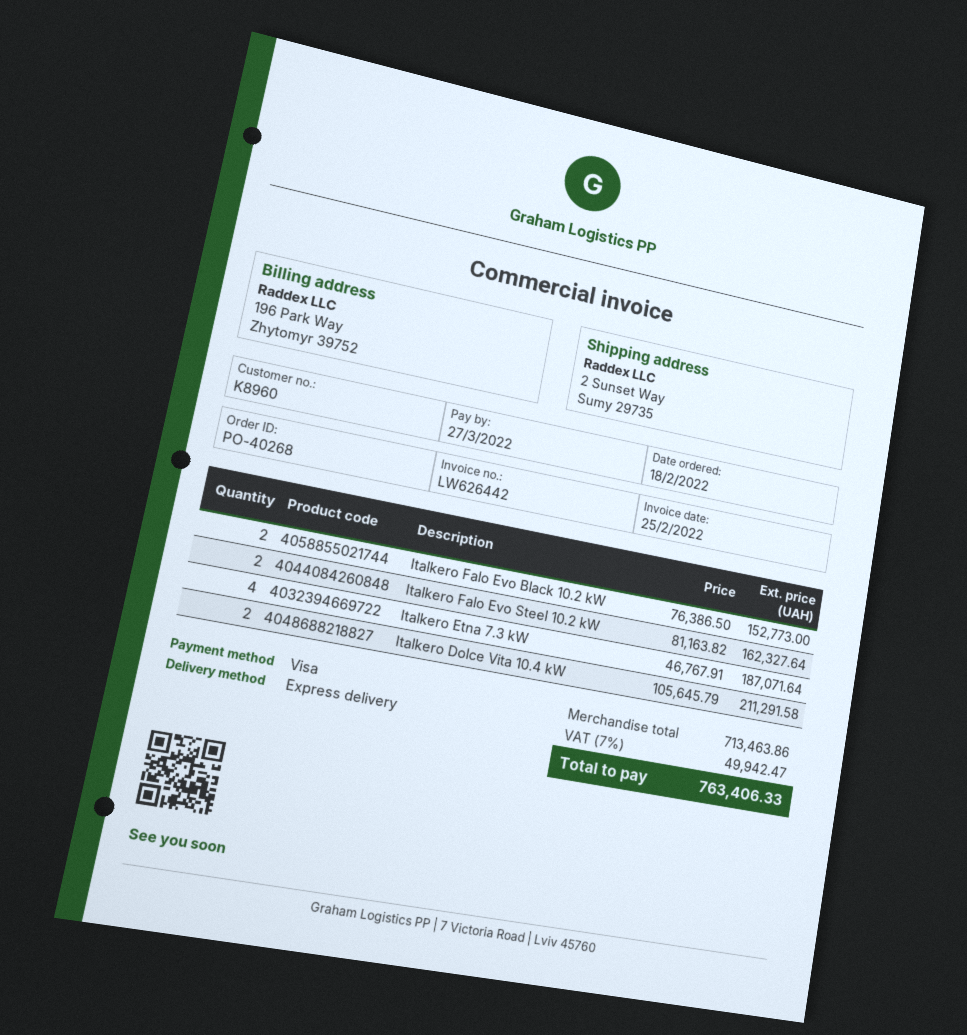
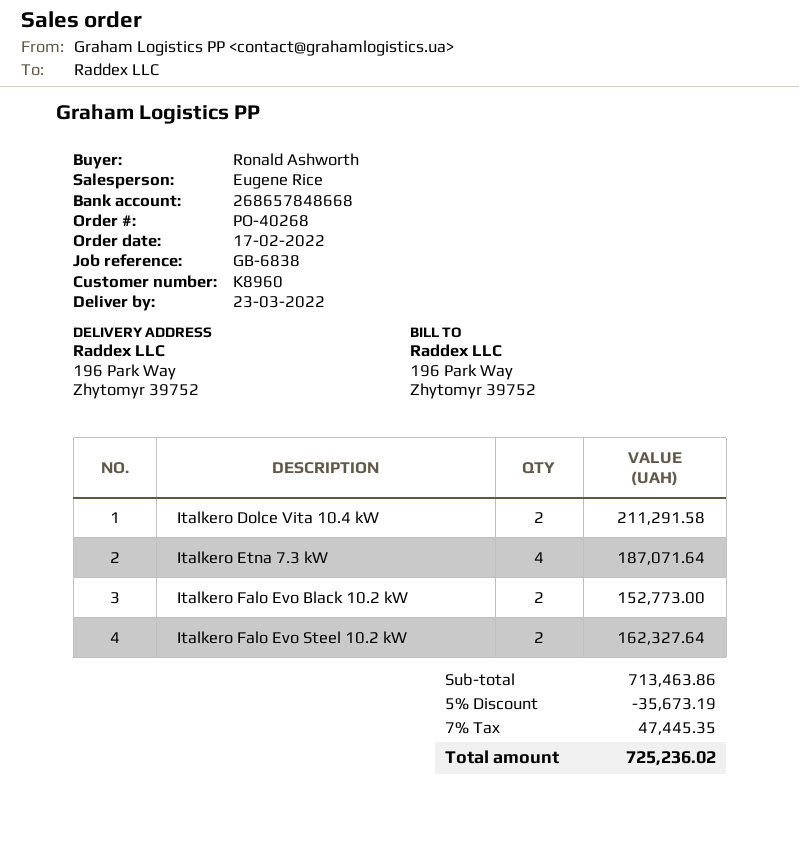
order date: 2022-02-18 -> 2022-02-17
ship to: 2 Sunset Way, Sumy 29735 -> 196 Park Way, Zhytomyr 39752
discount: none -> 5% = 35673.19
tax: 7% = 49942.47 -> 7% = 47445.35
total: 763406.33 -> 725236.02

